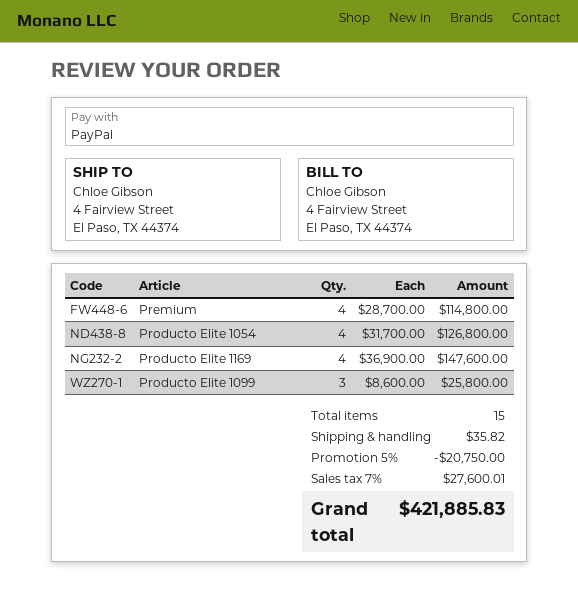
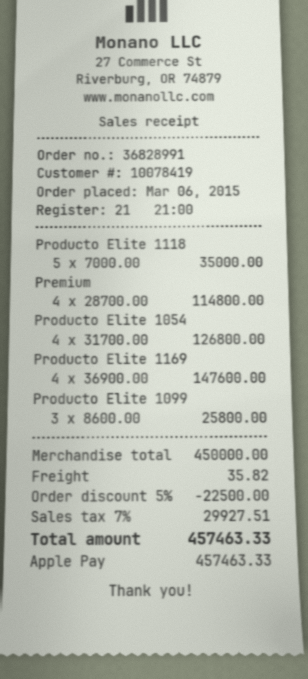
payment method: PayPal -> Apple Pay
Producto Elite 1118: none -> 5 x 7000.00 = 35000.00
discount: 5% = 20750.00 -> 5% = 22500.00
tax: 7% = 27600.01 -> 7% = 29927.51
total: 421885.83 -> 457463.33

